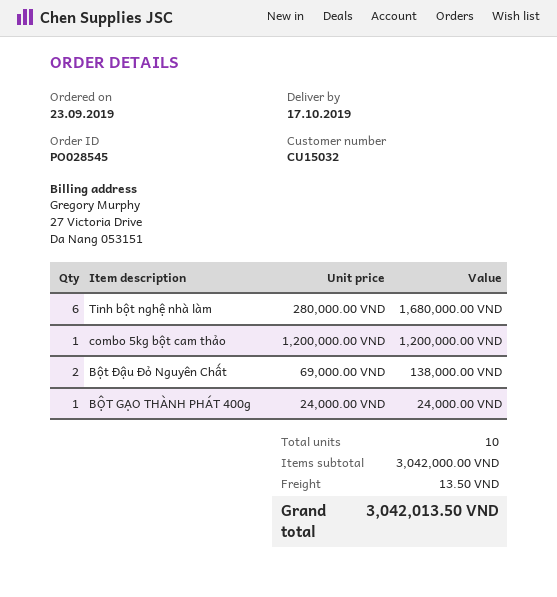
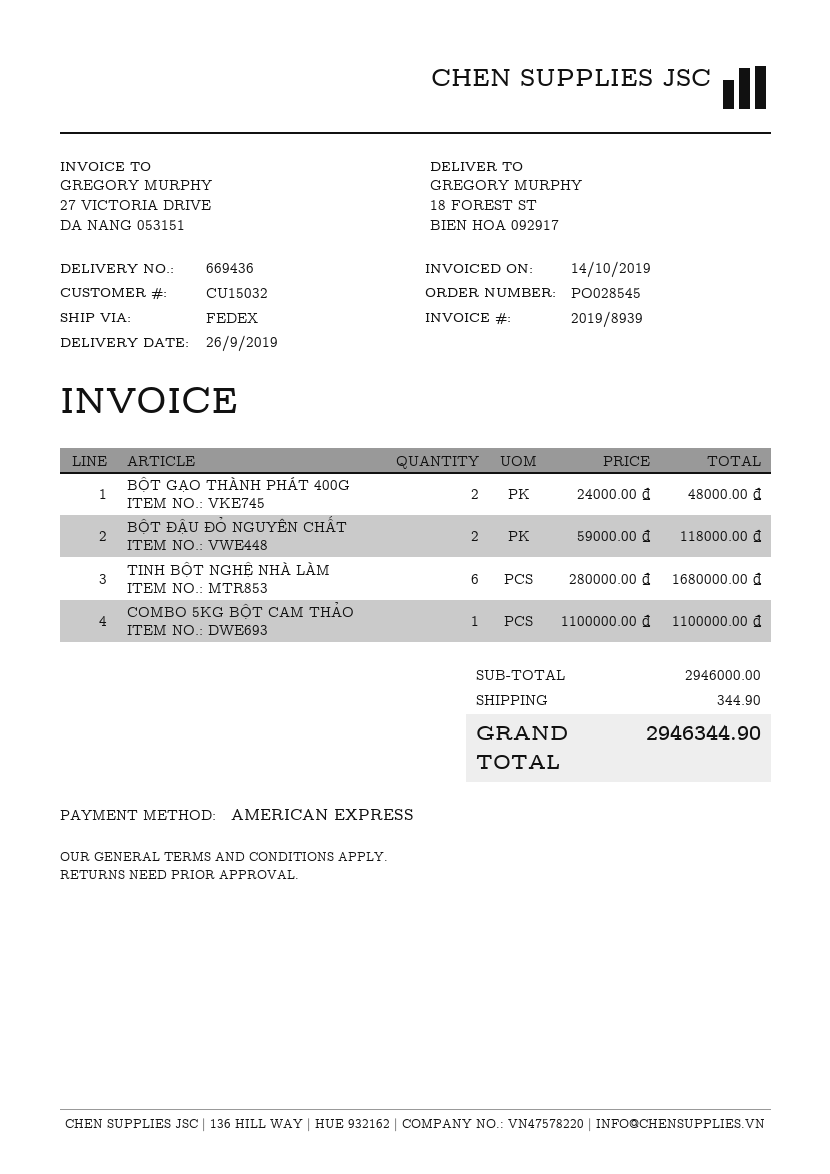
delivery date: 2019-10-17 -> 2019-09-26
combo 5kg bột cam thảo: 1 x 1200000.00 = 1200000.00 -> 1 x 1100000.00 = 1100000.00
Bột Đậu Đỏ Nguyên Chất: 2 x 69000.00 = 138000.00 -> 2 x 59000.00 = 118000.00
BỘT GẠO THÀNH PHÁT 400g: 1 x 24000.00 = 24000.00 -> 2 x 24000.00 = 48000.00
subtotal: 3042000.00 -> 2946000.00
shipping: 13.50 -> 344.90
total: 3042013.50 -> 2946344.90

